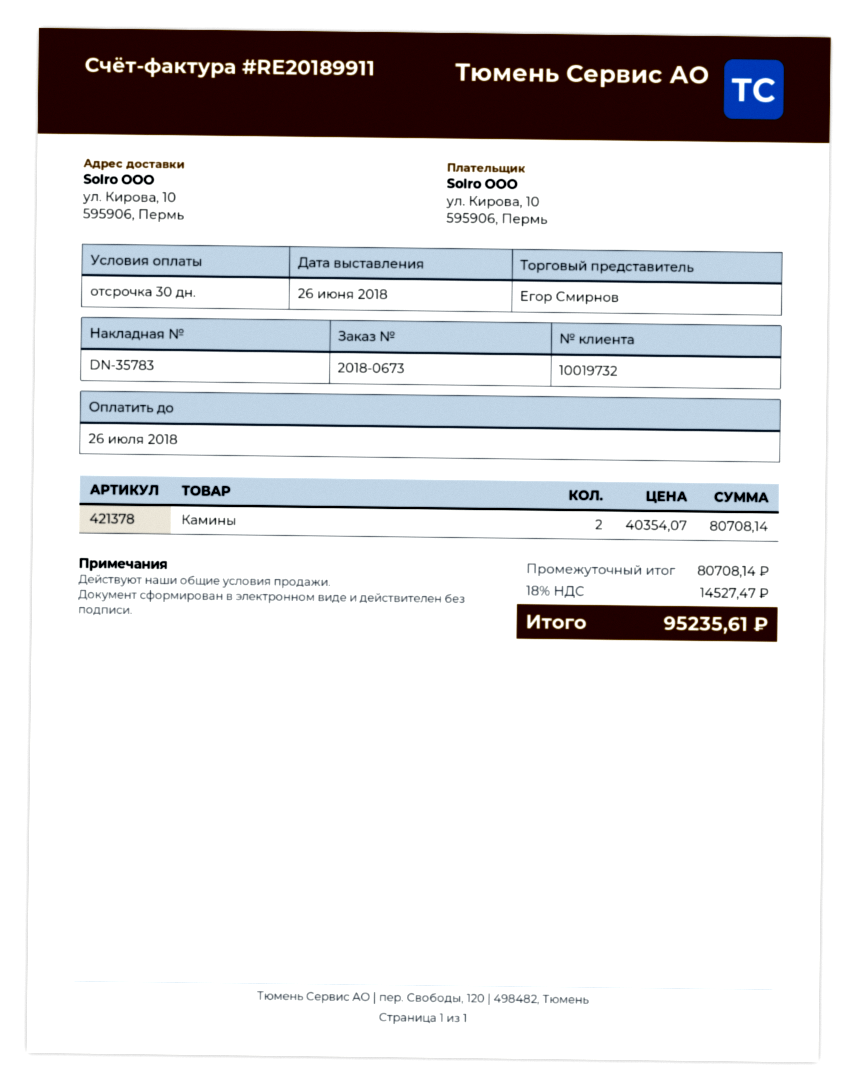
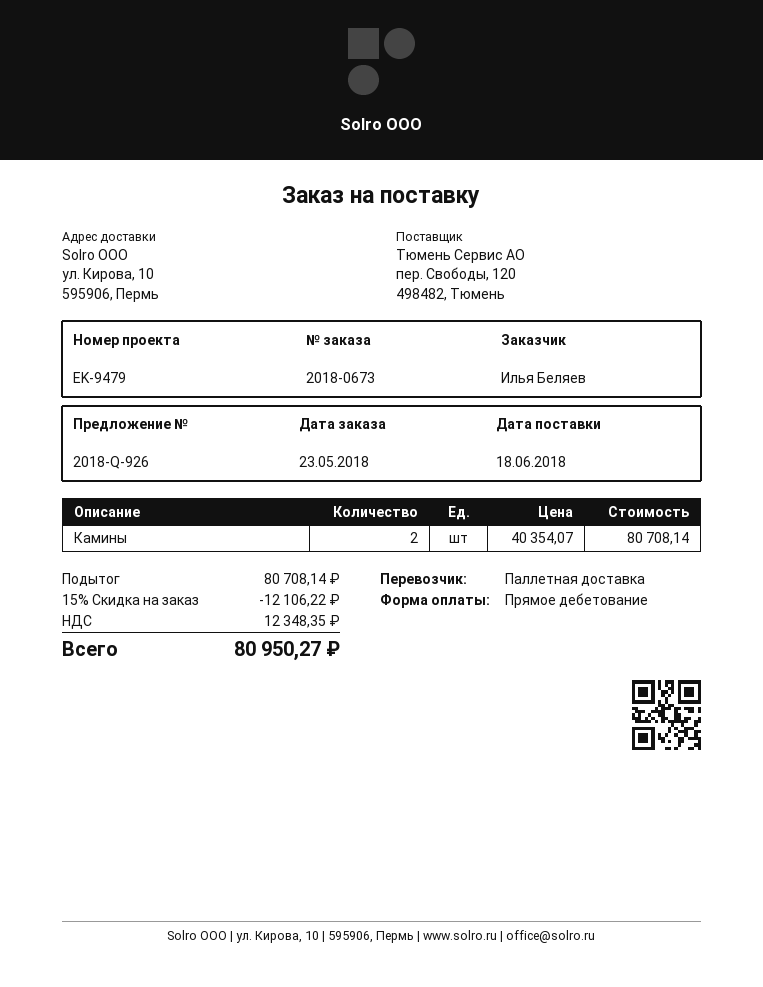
discount: none -> 15% = 12106.22
tax: 14527.47 -> 12348.35
total: 95235.61 -> 80950.27

